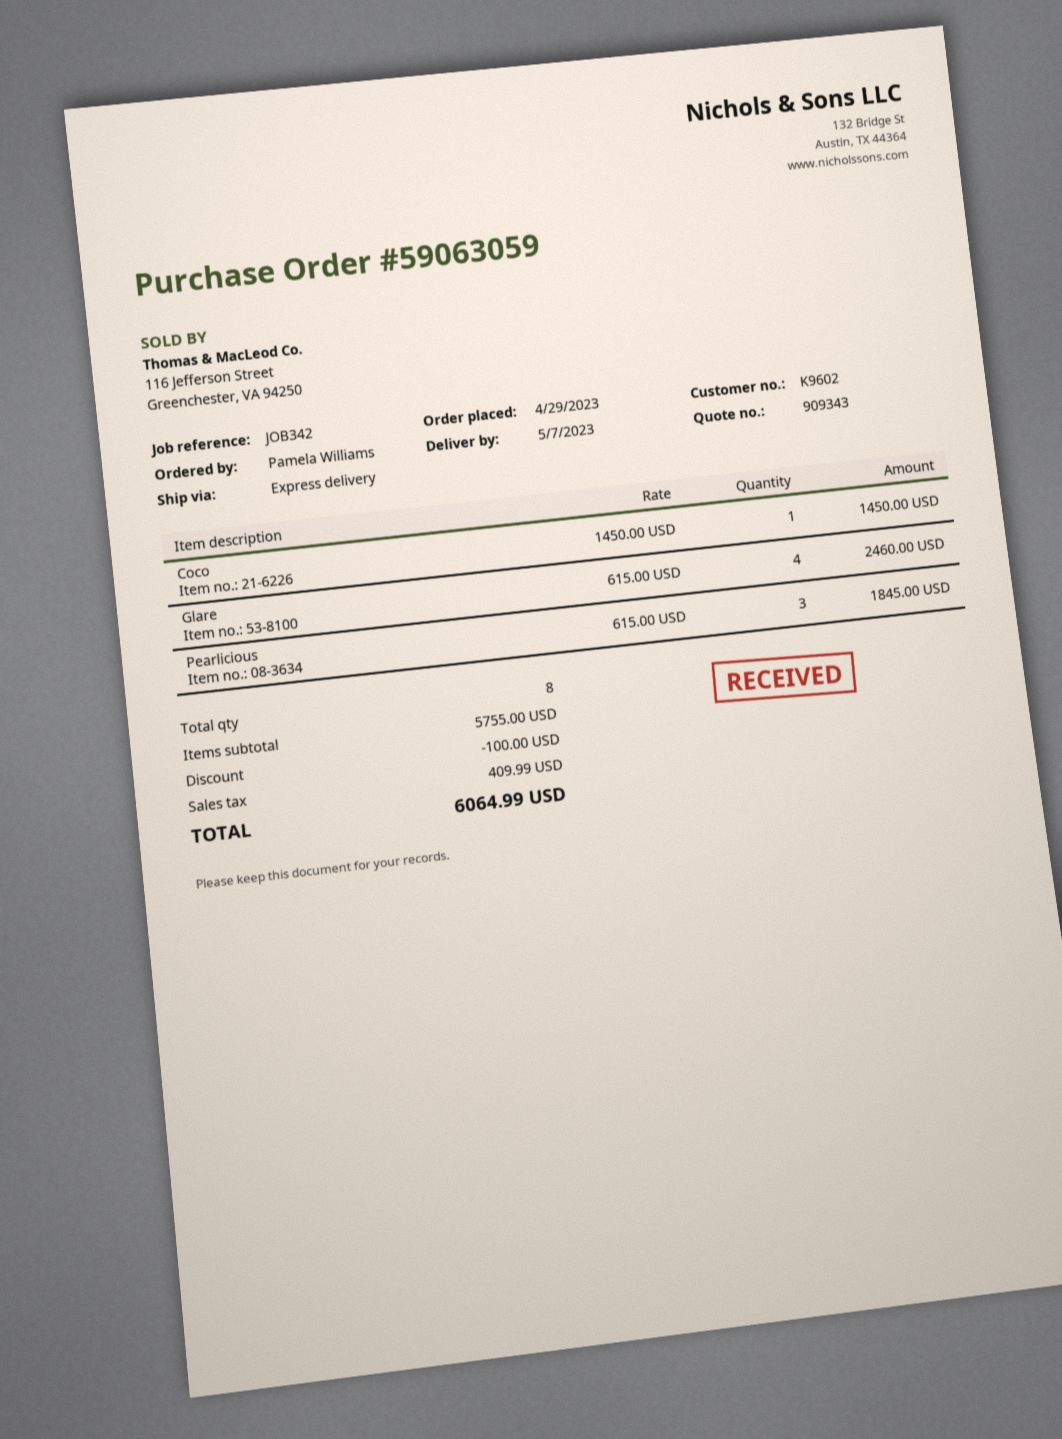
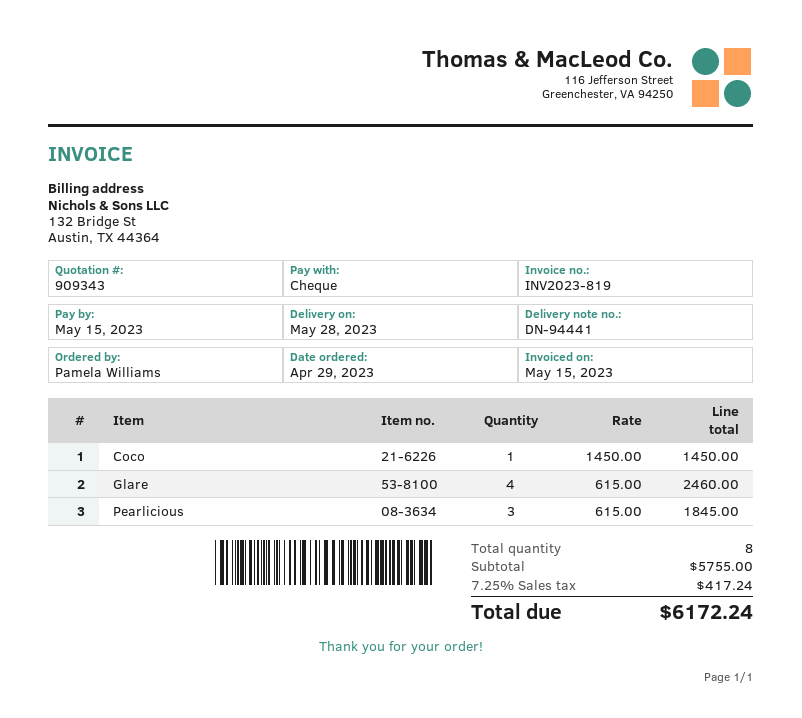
delivery date: 2023-05-07 -> 2023-05-28
discount: 100.00 -> none
tax: 409.99 -> 417.24
total: 6064.99 -> 6172.24

